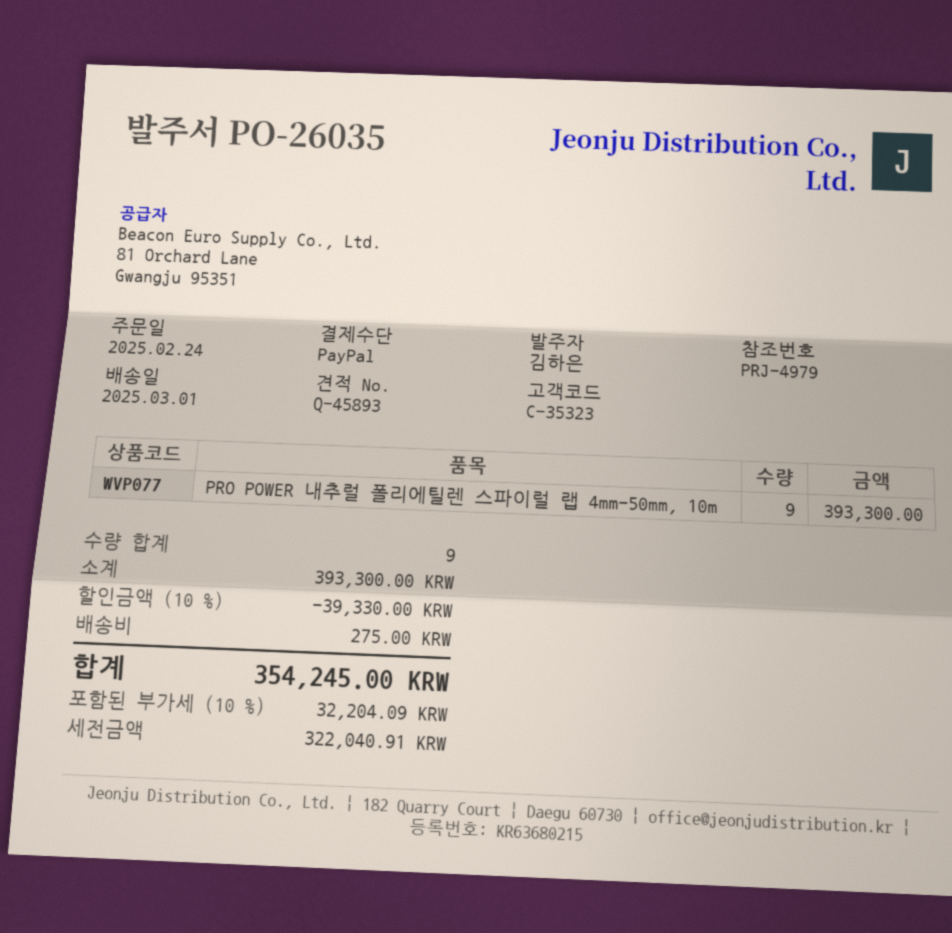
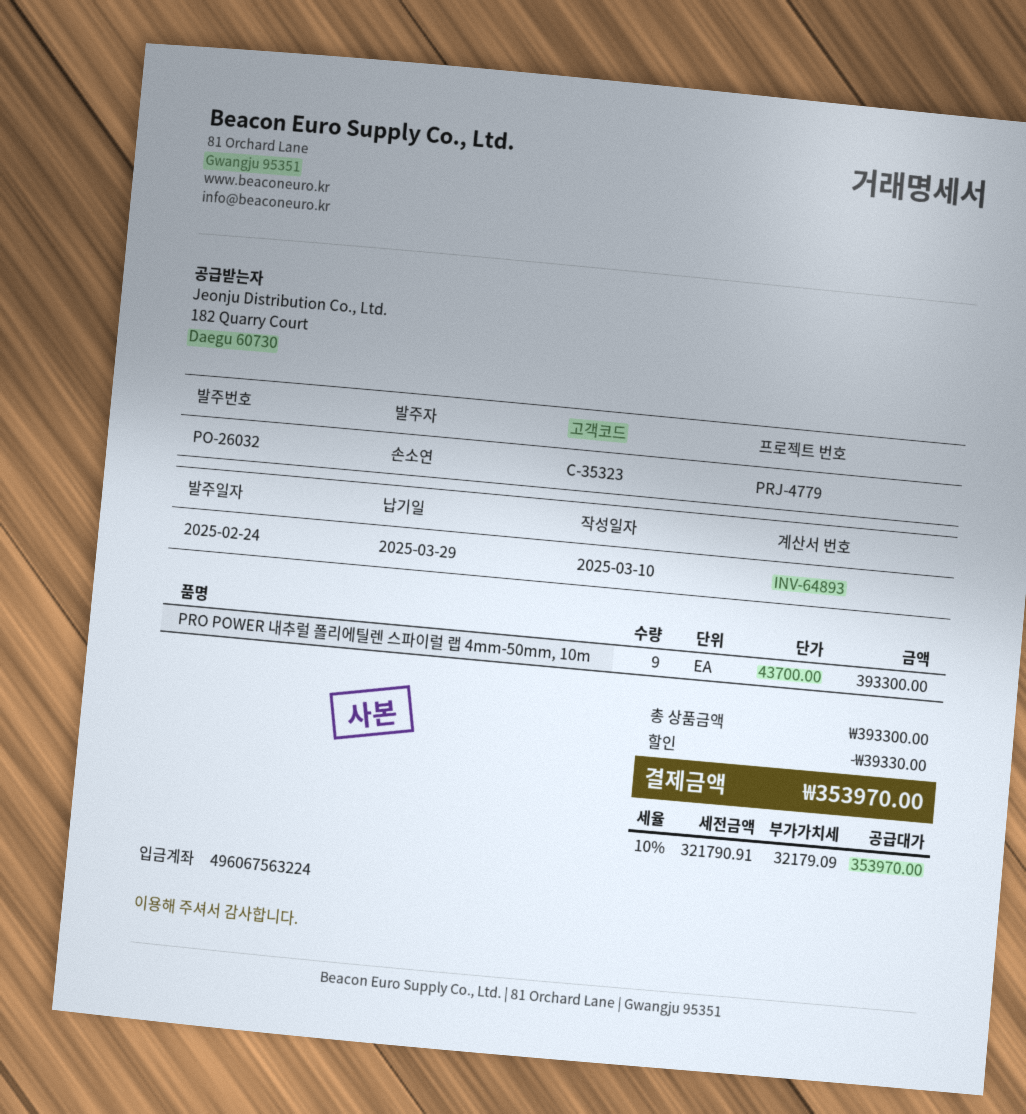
order number: PO-26035 -> PO-26032
delivery date: 2025-03-01 -> 2025-03-29
reference: PRJ-4979 -> PRJ-4779
ordered by: 김하은 -> 손소연
shipping: 275.00 -> none
net: 322040.91 -> 321790.91
tax: 10% = 32204.09 -> 10% = 32179.09
total: 354245.00 -> 353970.00

